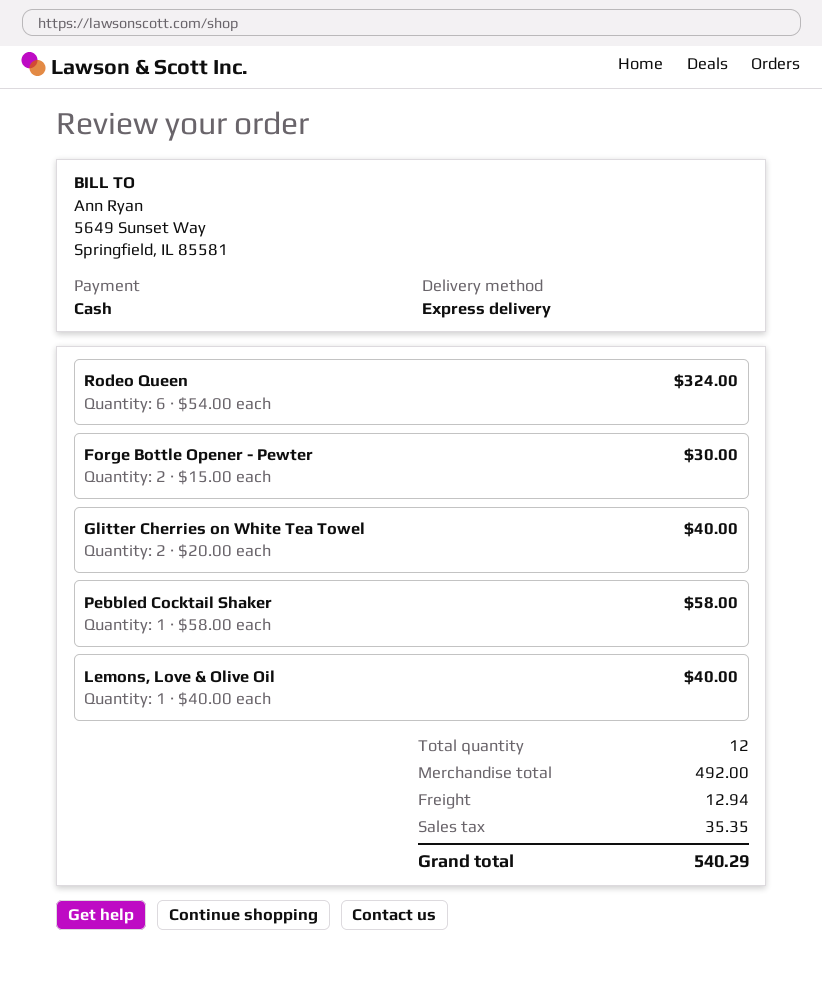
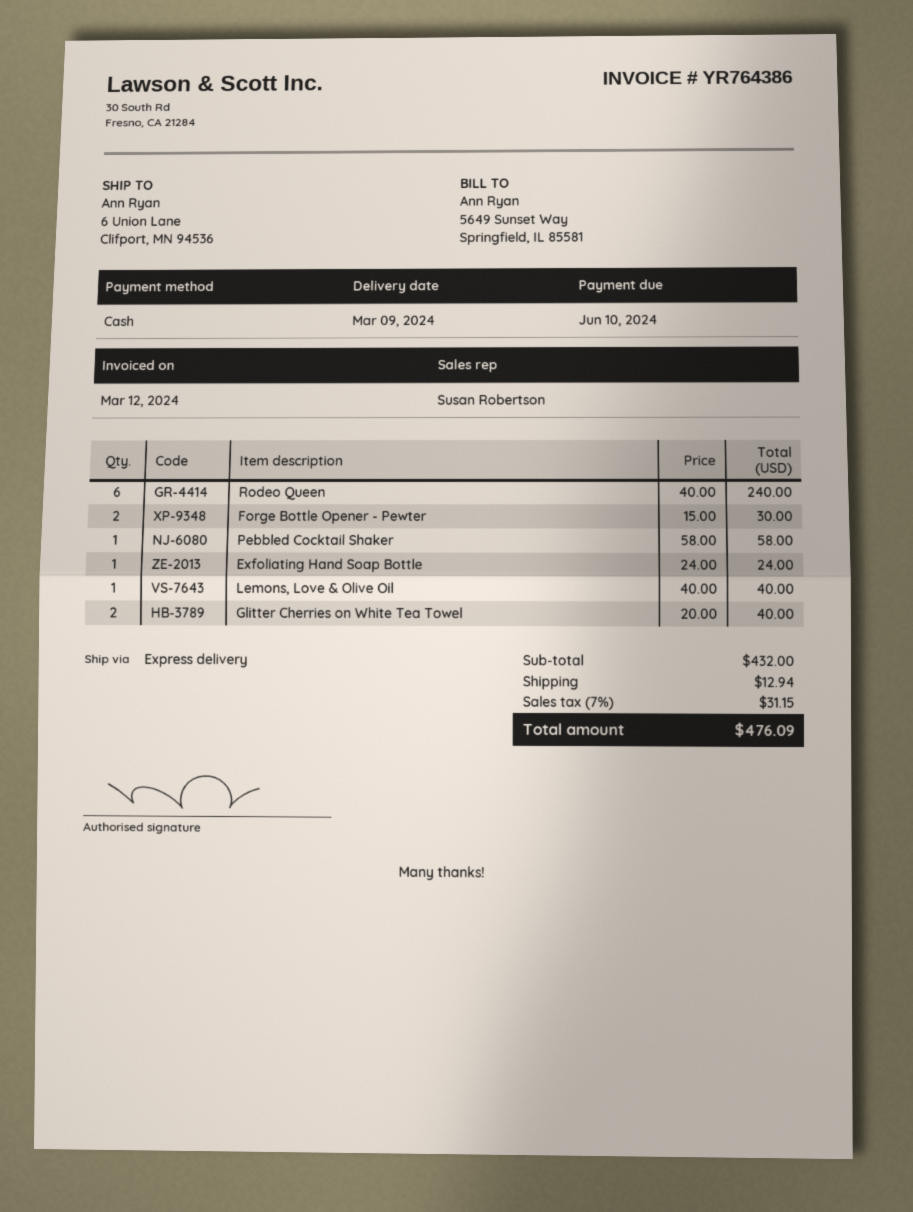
Rodeo Queen: 6 x 54.00 = 324.00 -> 6 x 40.00 = 240.00
Exfoliating Hand Soap Bottle: none -> 1 x 24.00 = 24.00
subtotal: 492.00 -> 432.00
tax: 35.35 -> 31.15
total: 540.29 -> 476.09

